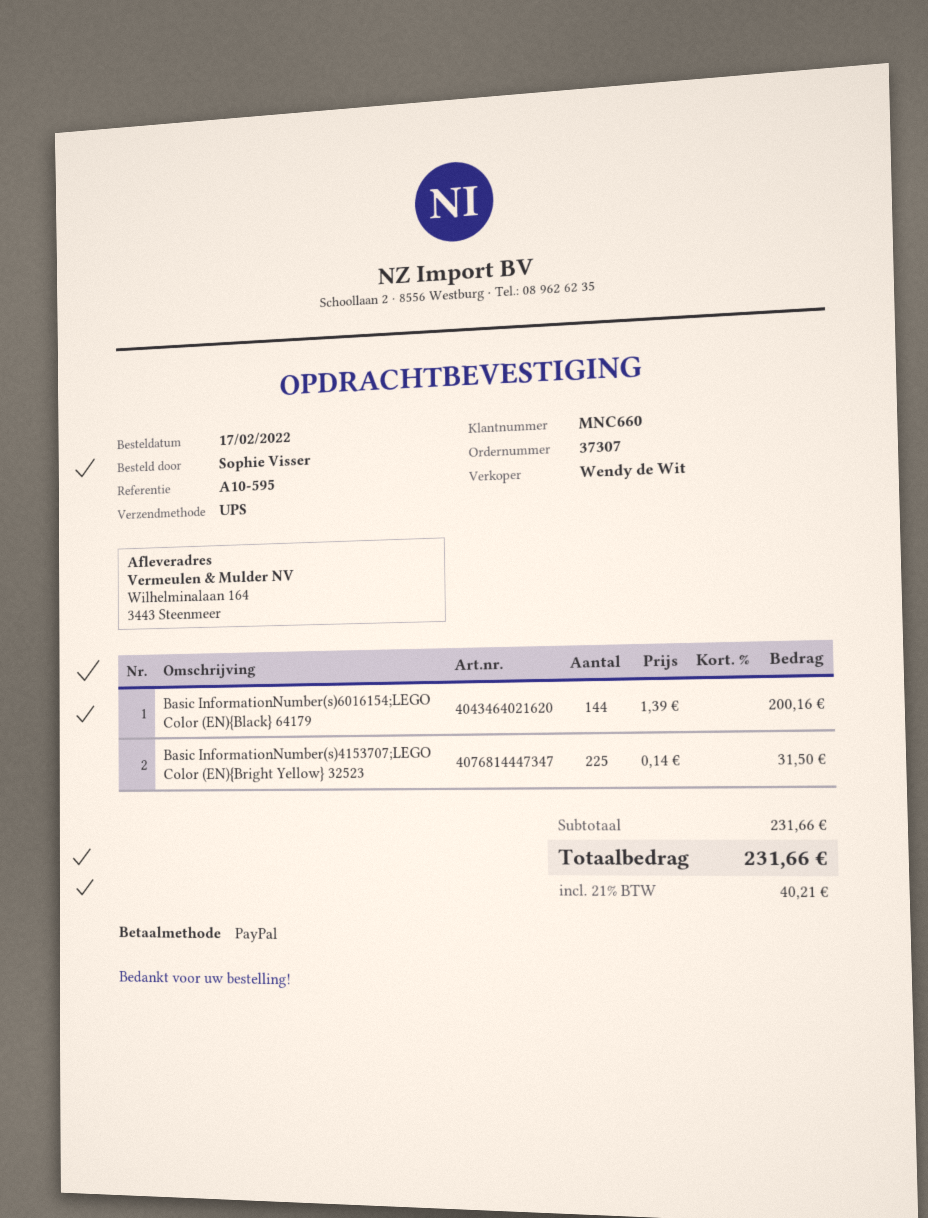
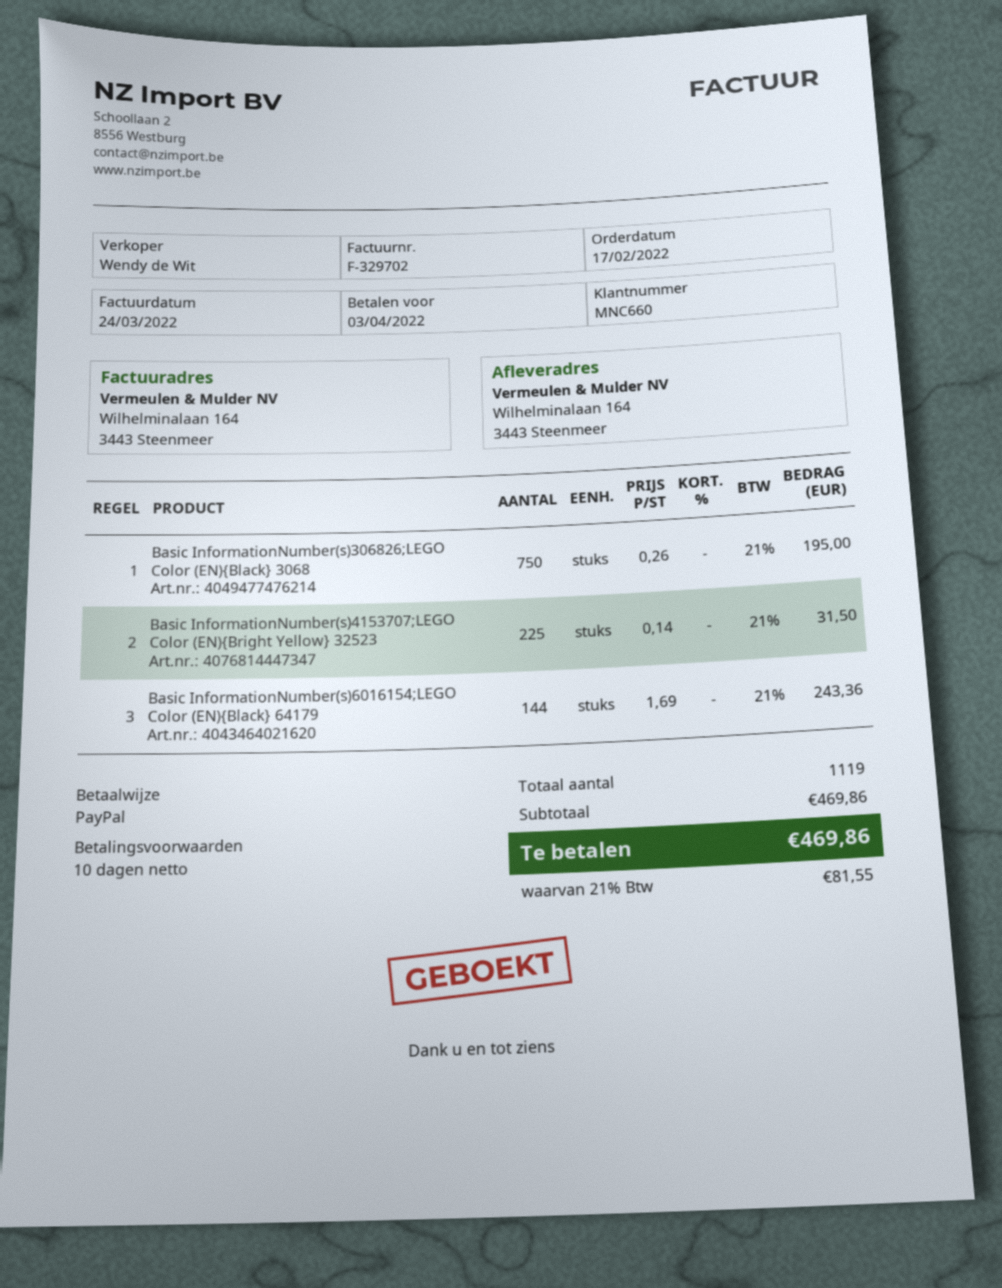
Basic InformationNumber(s)6016154;LEGO Color (EN){Black} 64179: 144 x 1.39 = 200.16 -> 144 x 1.69 = 243.36
Basic InformationNumber(s)306826;LEGO Color (EN){Black} 3068: none -> 750 x 0.26 = 195.00
subtotal: 231.66 -> 469.86
tax: 21% = 40.21 -> 21% = 81.55
total: 231.66 -> 469.86

